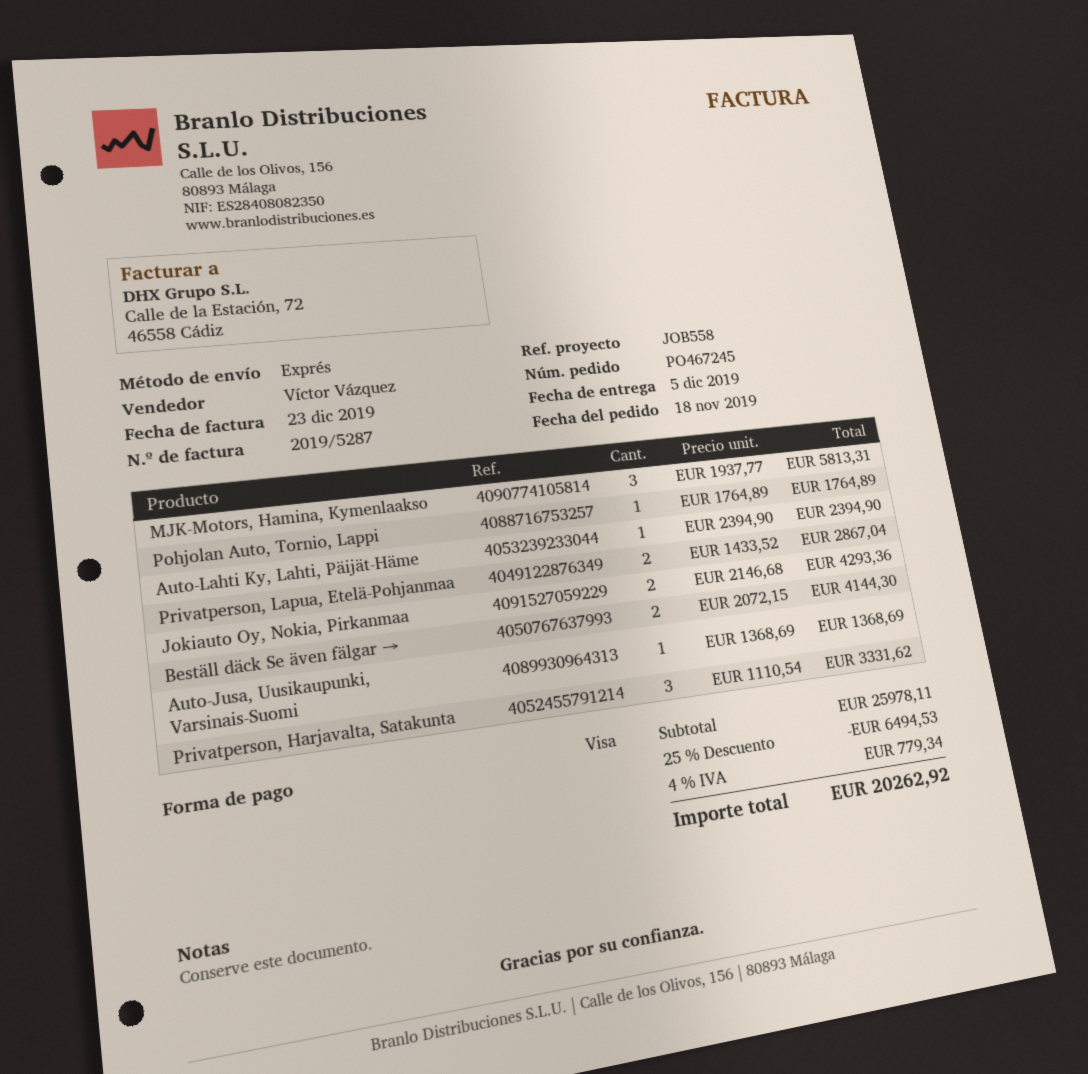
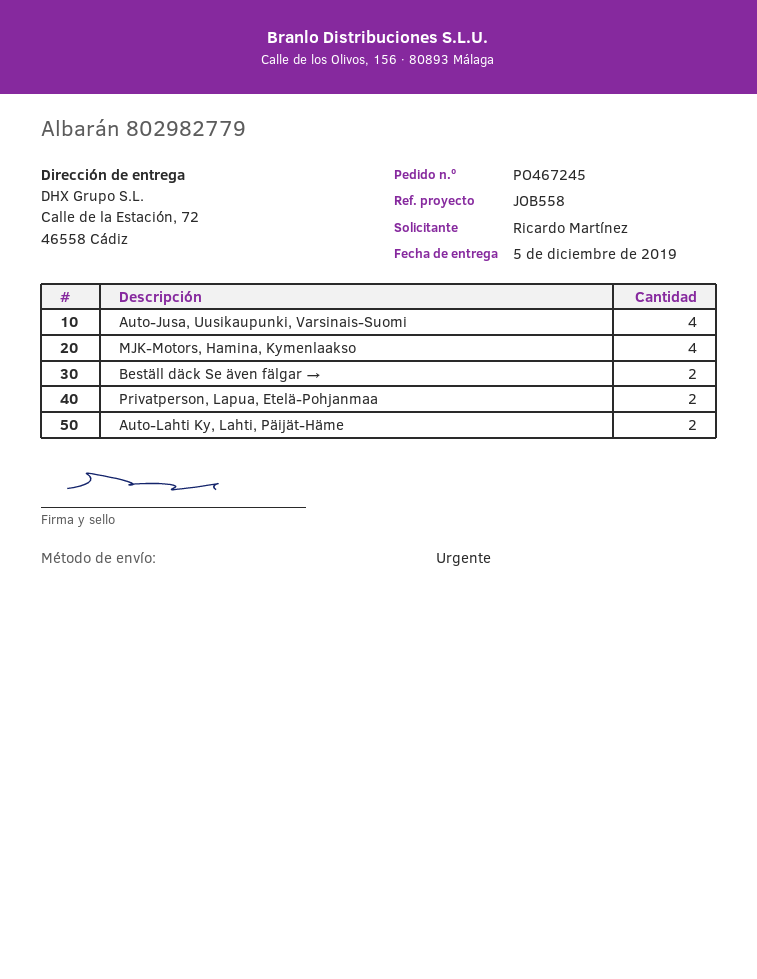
MJK-Motors, Hamina, Kymenlaakso: 3 -> 4
Pohjolan Auto, Tornio, Lappi: 1 -> none
Auto-Lahti Ky, Lahti, Päijät-Häme: 1 -> 2
Jokiauto Oy, Nokia, Pirkanmaa: 2 -> none
Auto-Jusa, Uusikaupunki, Varsinais-Suomi: 1 -> 4
Privatperson, Harjavalta, Satakunta: 3 -> none

